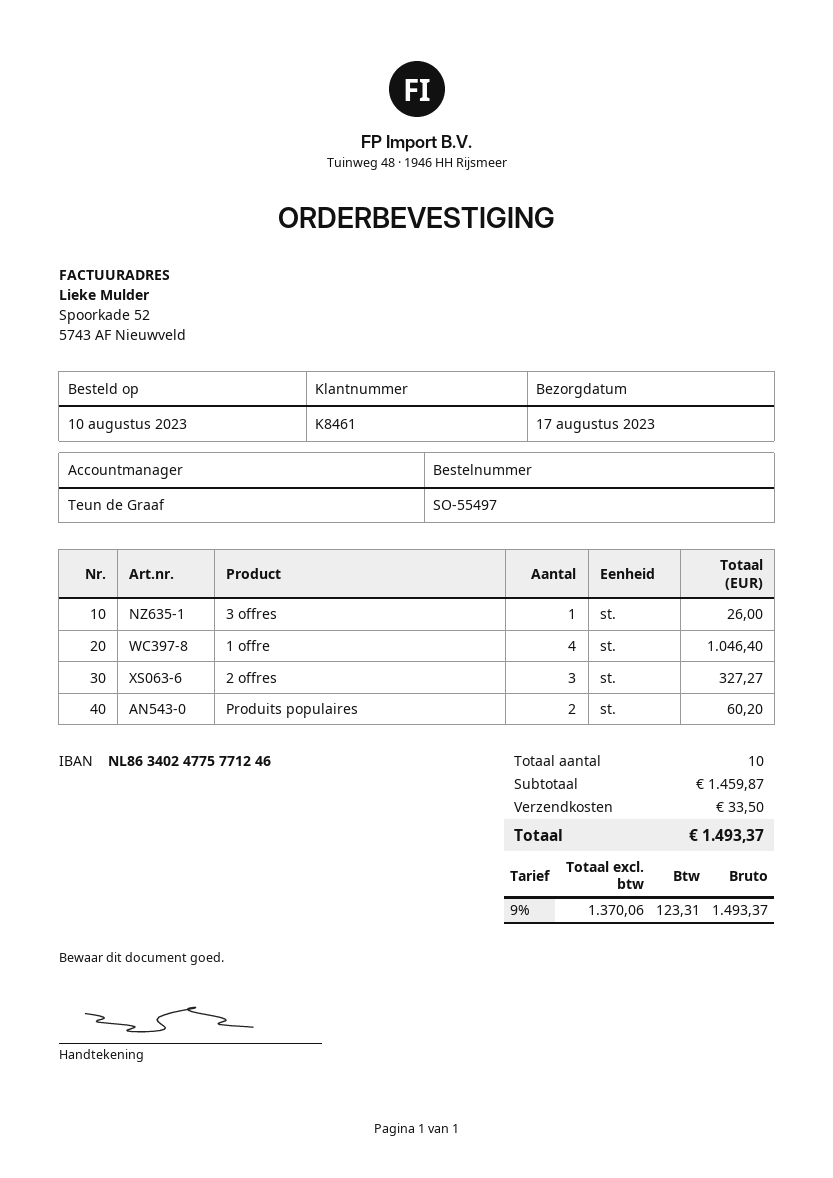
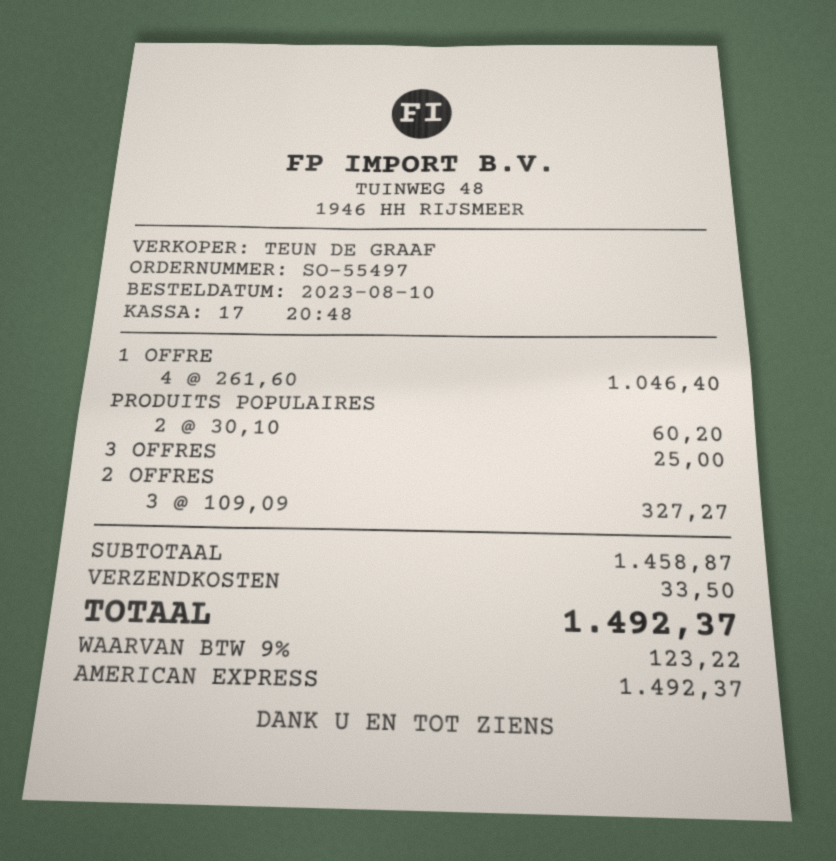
3 offres: 1 for 26.00 -> 1 for 25.00
subtotal: 1459.87 -> 1458.87
tax: 9% = 123.31 -> 9% = 123.22
total: 1493.37 -> 1492.37

